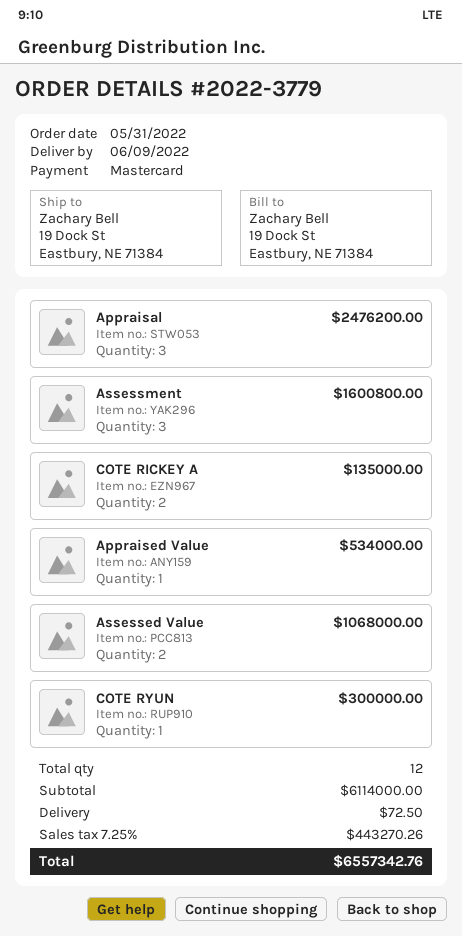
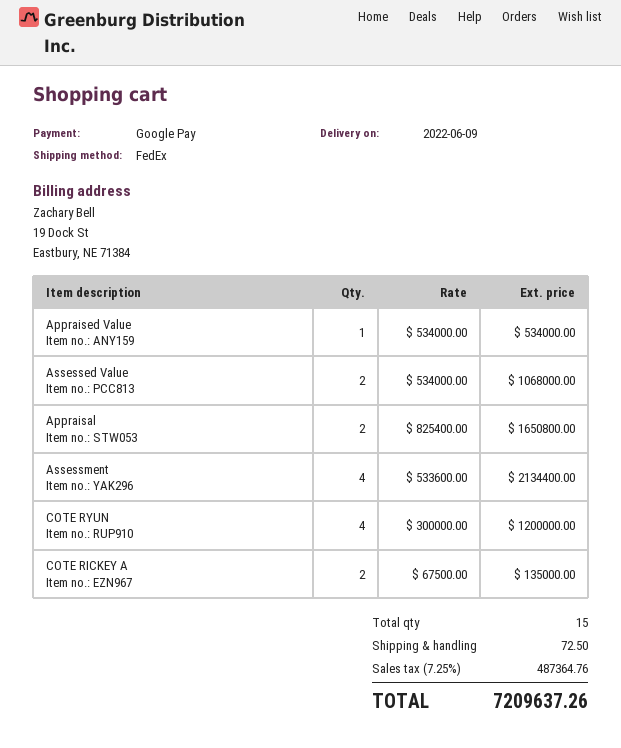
payment method: Mastercard -> Google Pay
Appraisal: 3 for 2476200.00 -> 2 for 1650800.00
Assessment: 3 for 1600800.00 -> 4 for 2134400.00
COTE RYUN: 1 for 300000.00 -> 4 for 1200000.00
total quantity: 12 -> 15
tax: 7.25% = 443270.26 -> 7.25% = 487364.76
total: 6557342.76 -> 7209637.26

